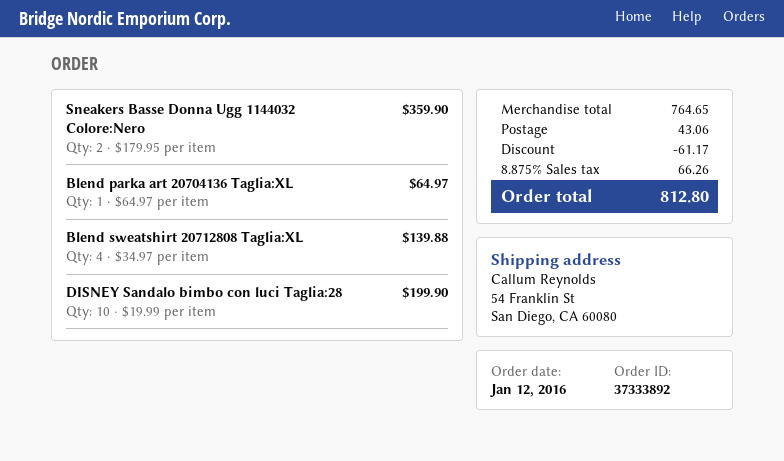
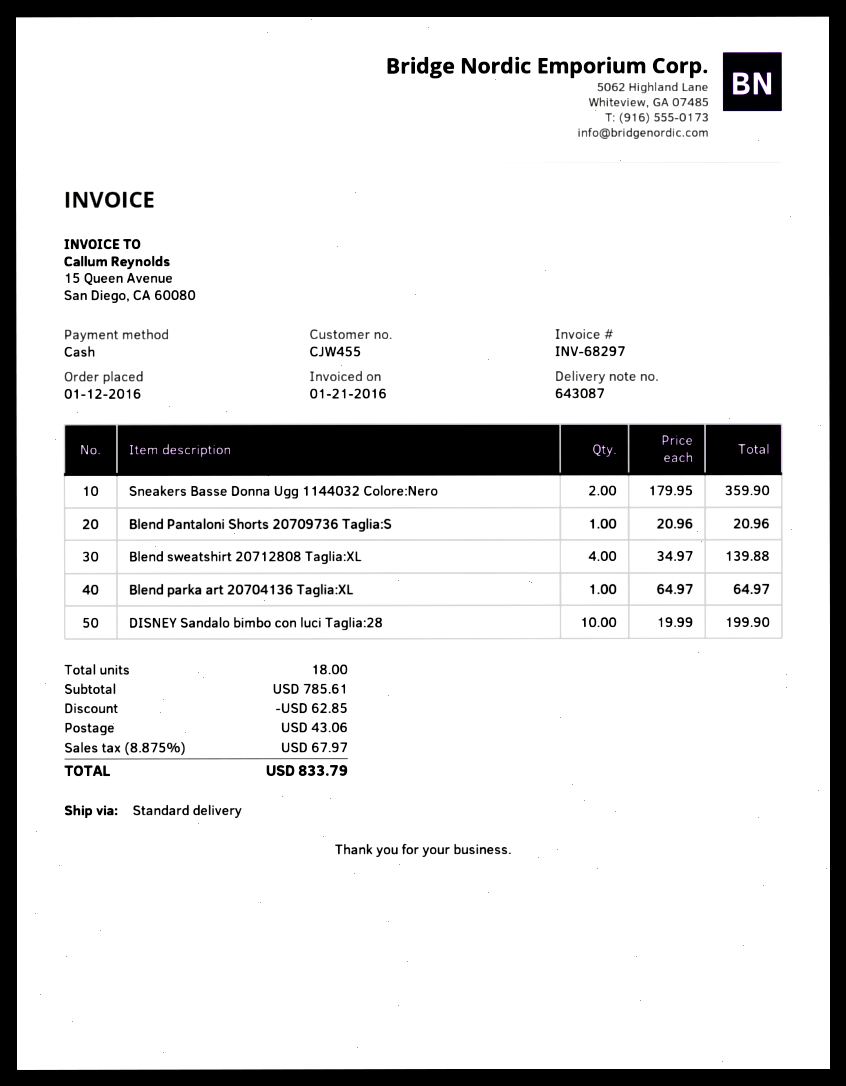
Blend Pantaloni Shorts 20709736 Taglia:S: none -> 1 x 20.96 = 20.96
subtotal: 764.65 -> 785.61
discount: 61.17 -> 62.85
tax: 8.875% = 66.26 -> 8.875% = 67.97
total: 812.80 -> 833.79

